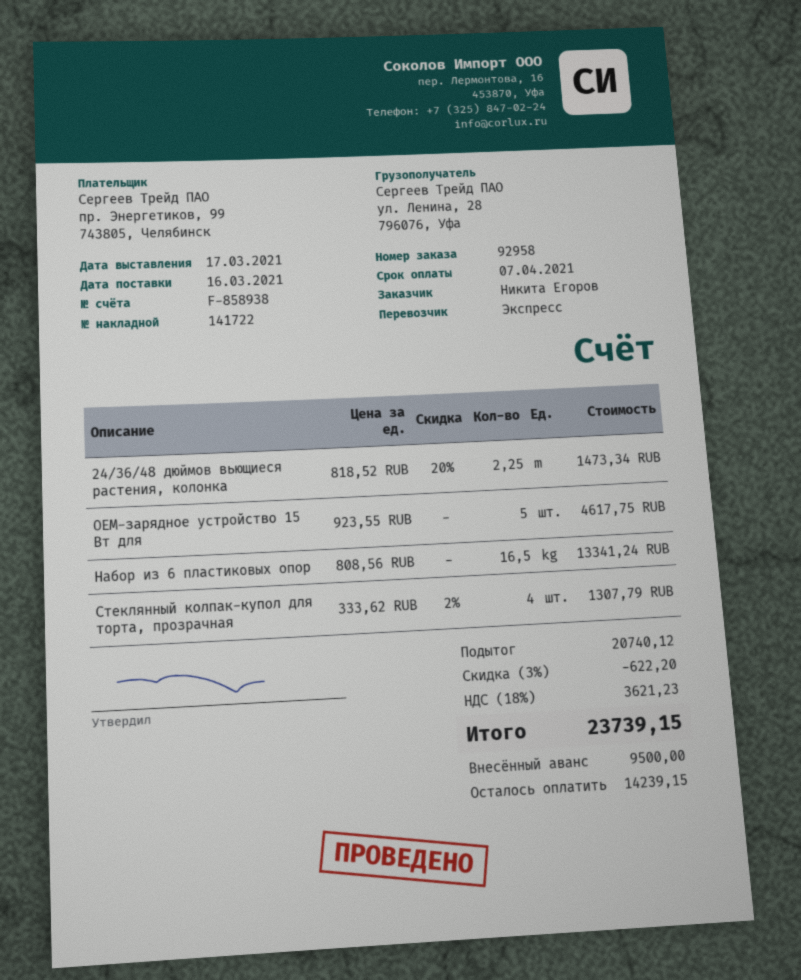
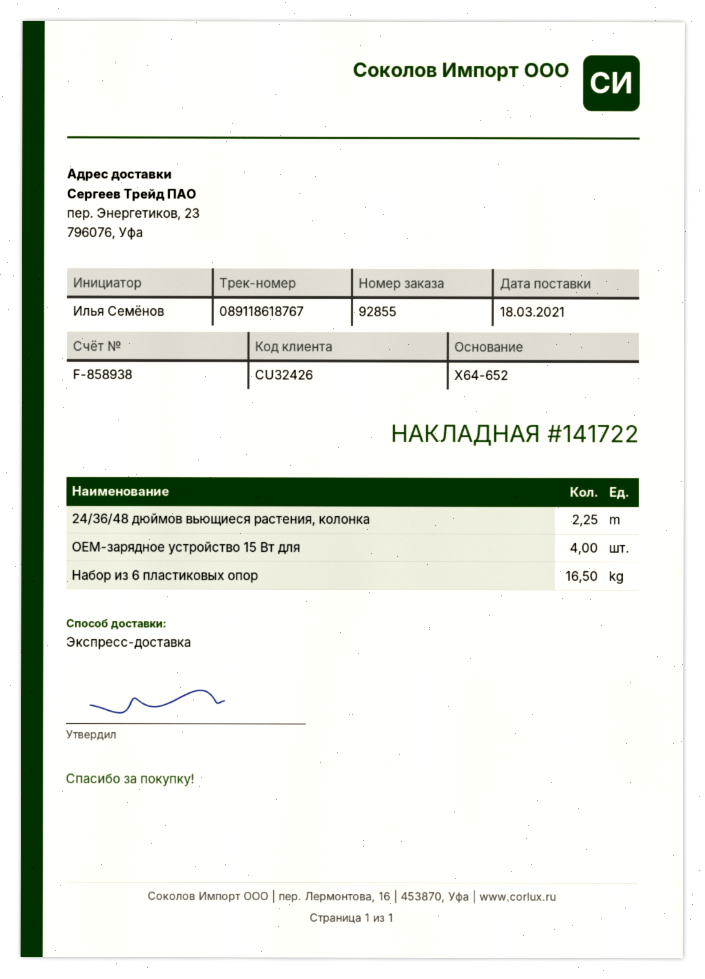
order number: 92958 -> 92855
delivery date: 2021-03-16 -> 2021-03-18
ordered by: Никита Егоров -> Илья Семёнов
ship to: ул. Ленина, 28, 796076, Уфа -> пер. Энергетиков, 23, 796076, Уфа
OEM-зарядное устройство 15 Вт для: 5 -> 4
Стеклянный колпак-купол для торта, прозрачная: 4 -> none

